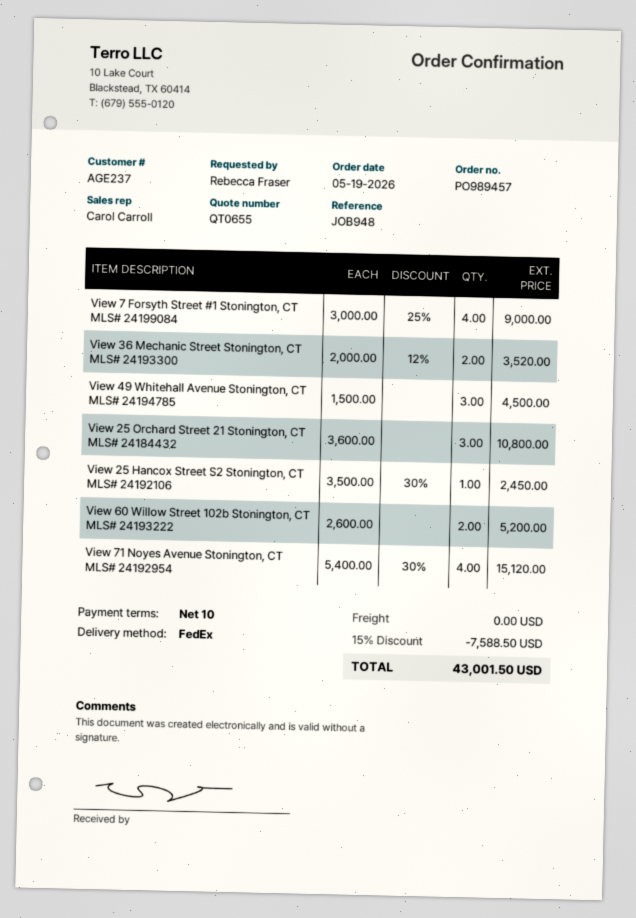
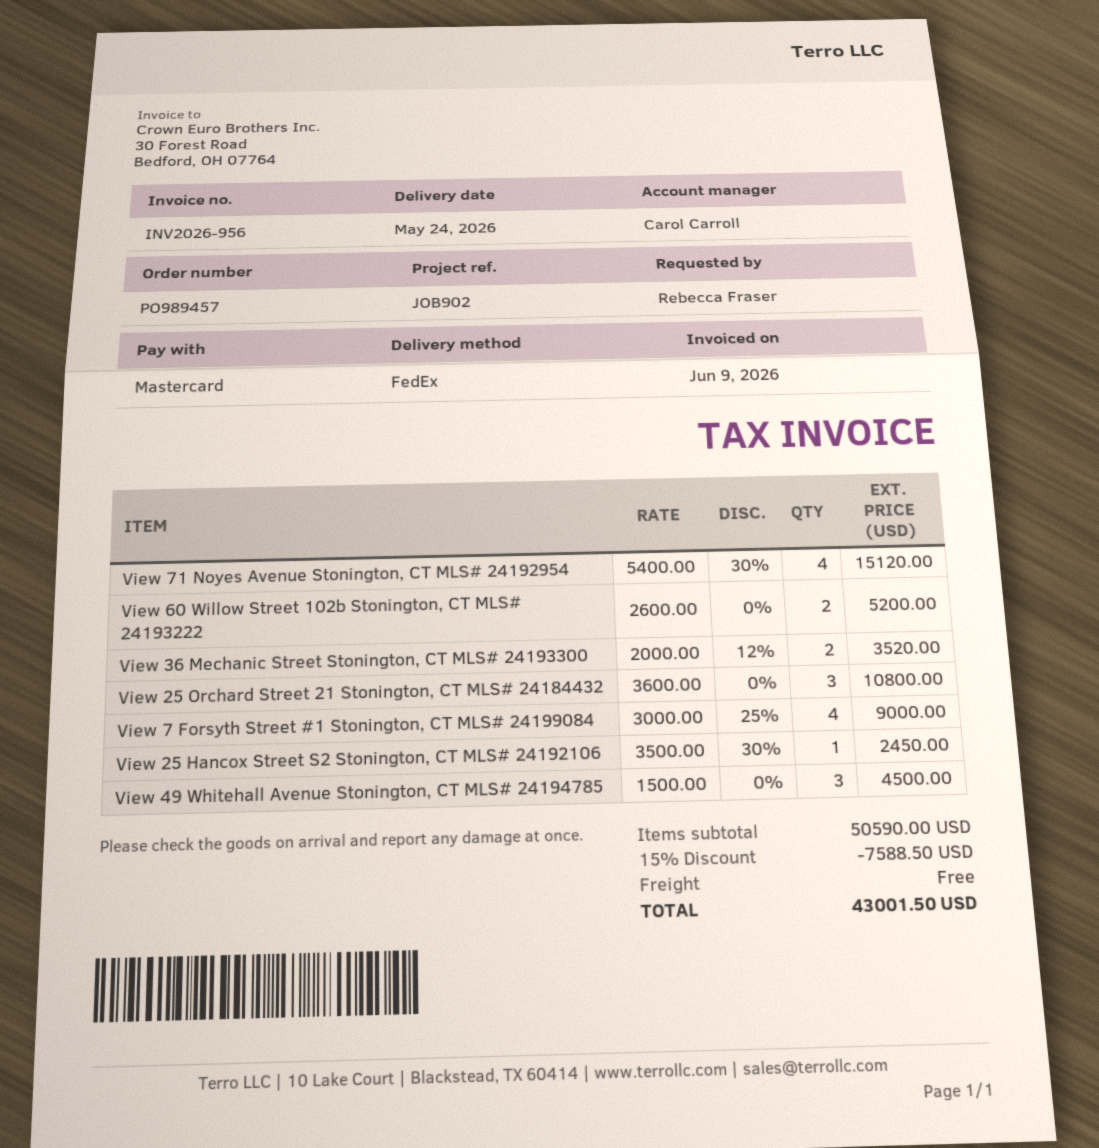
reference: JOB948 -> JOB902

